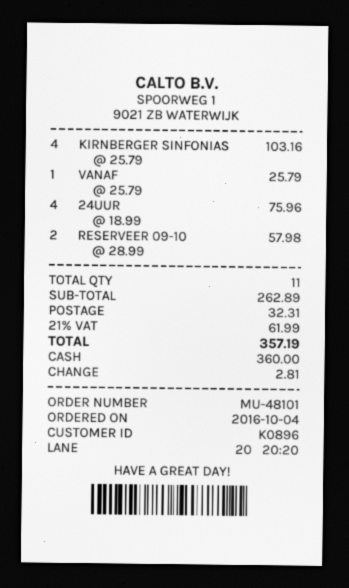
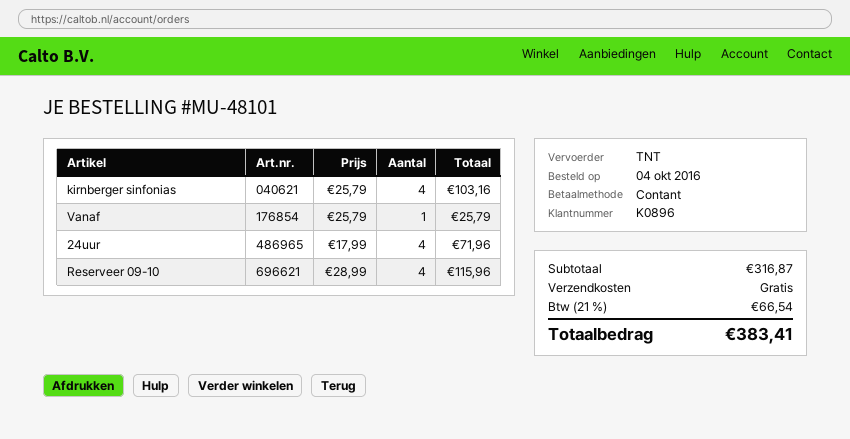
24UUR: 4 x 18.99 = 75.96 -> 4 x 17.99 = 71.96
RESERVEER 09-10: 2 x 28.99 = 57.98 -> 4 x 28.99 = 115.96
subtotal: 262.89 -> 316.87
shipping: 32.31 -> 0.00
tax: 21% = 61.99 -> 21% = 66.54
total: 357.19 -> 383.41

